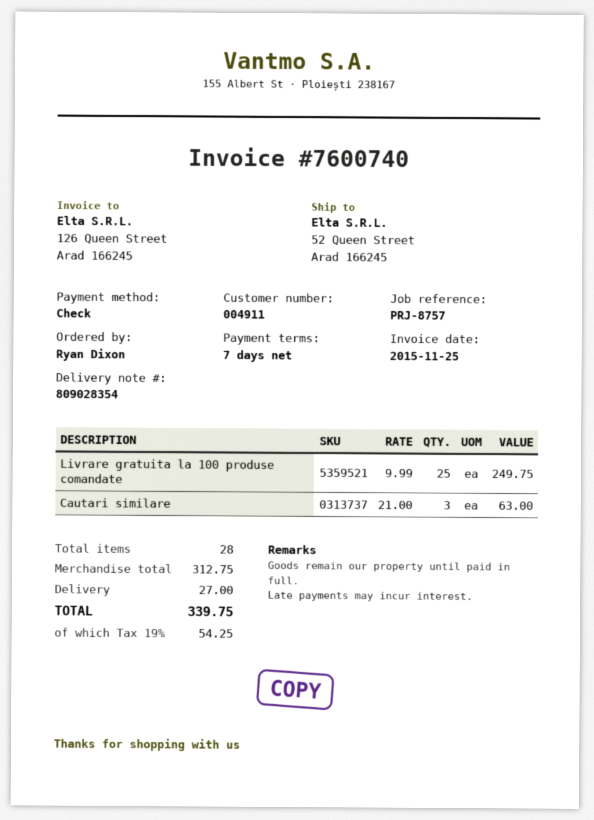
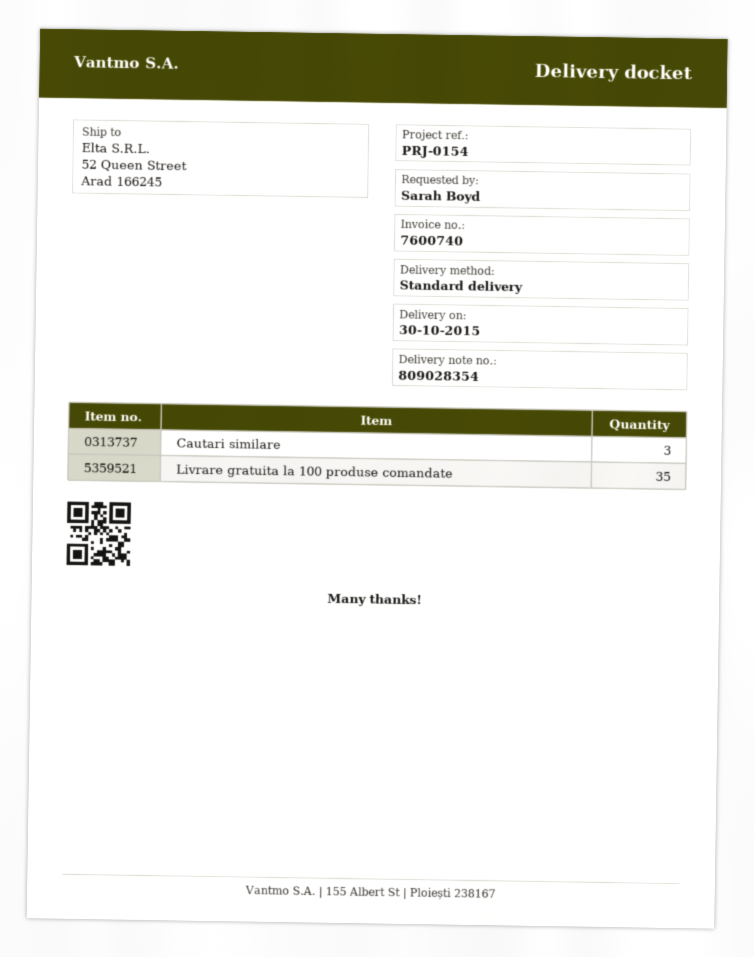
reference: PRJ-8757 -> PRJ-0154
ordered by: Ryan Dixon -> Sarah Boyd
Livrare gratuita la 100 produse comandate: 25 -> 35

